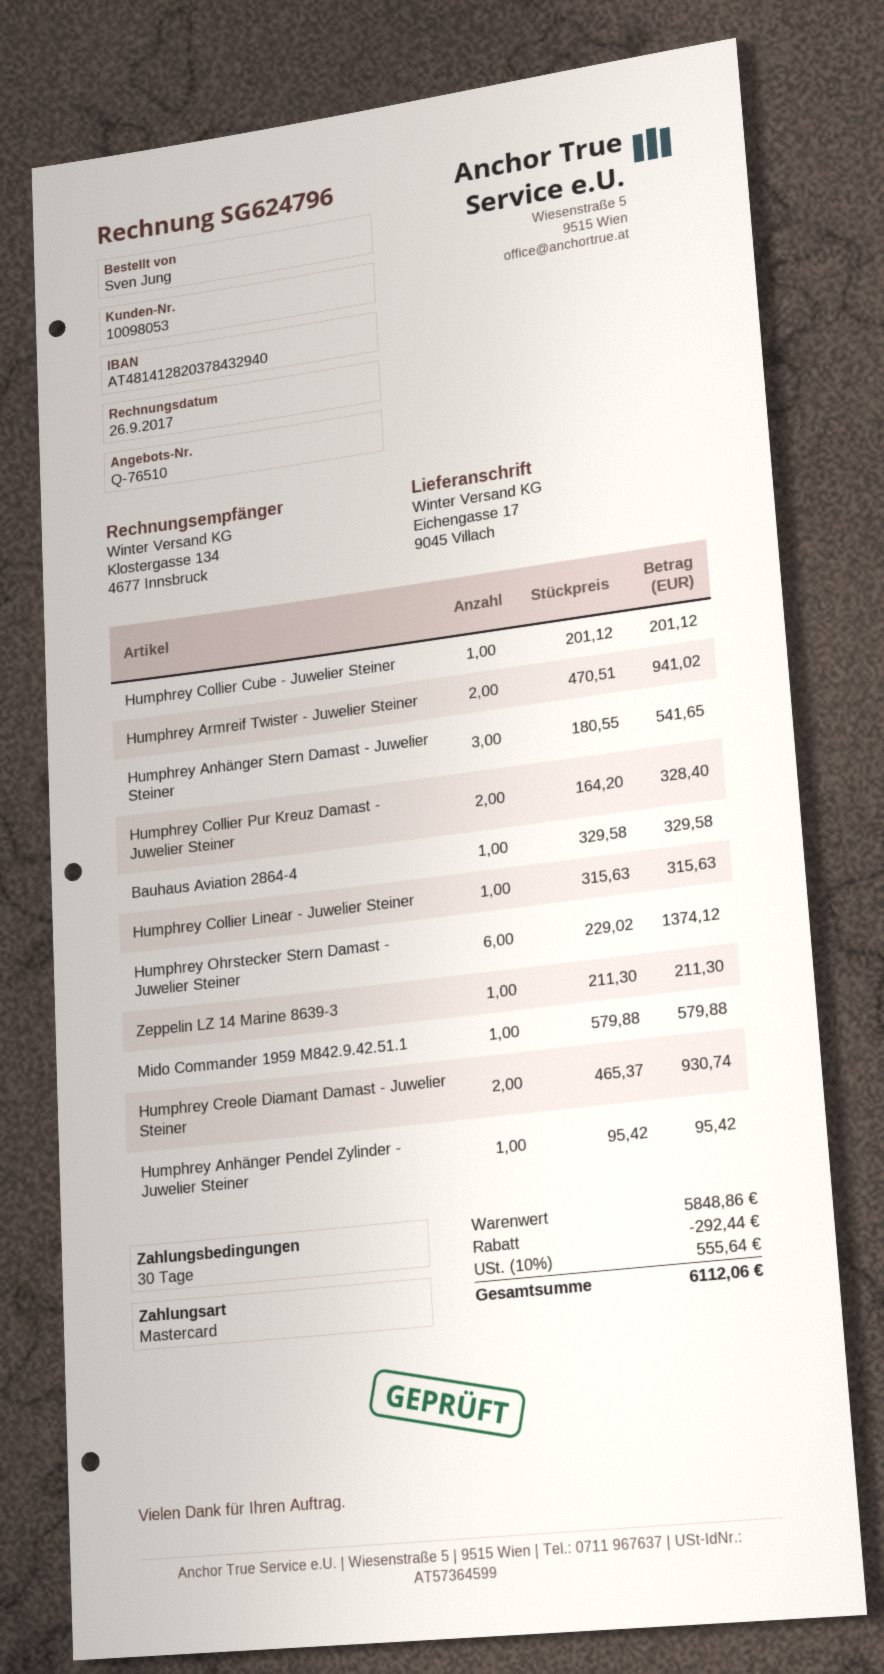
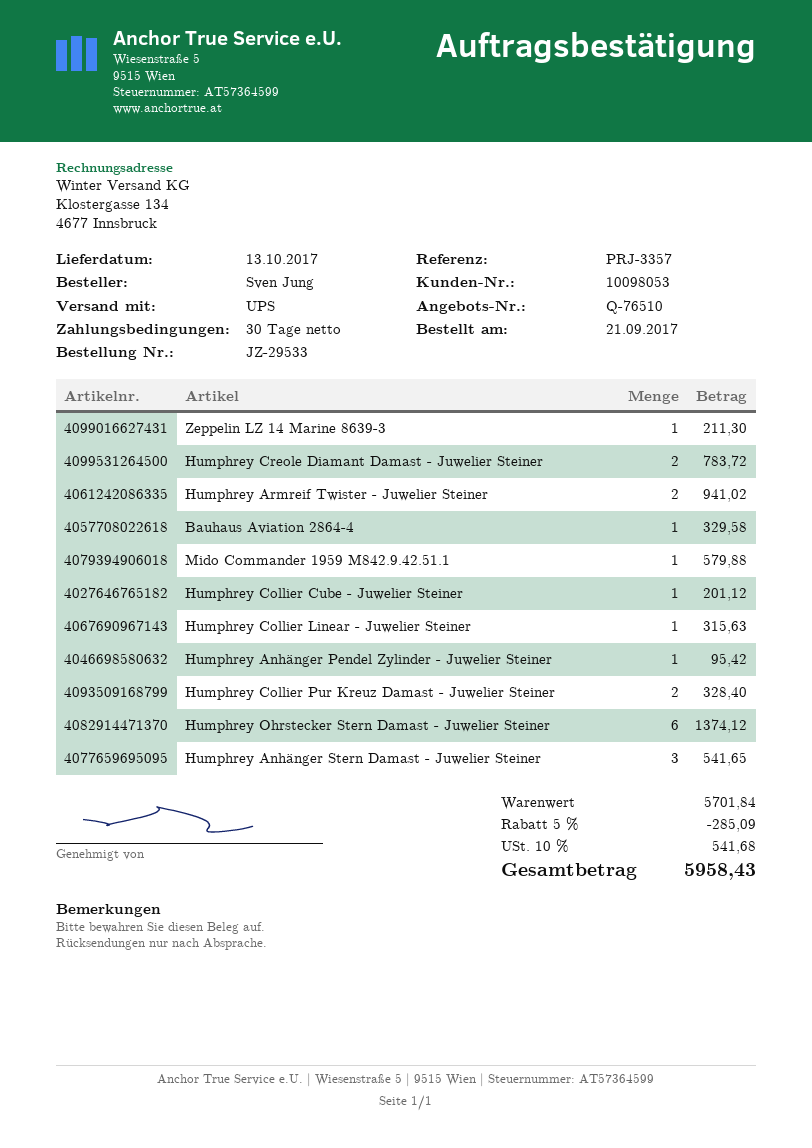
Humphrey Creole Diamant Damast - Juwelier Steiner: 2 for 930.74 -> 2 for 783.72
subtotal: 5848.86 -> 5701.84
discount: 292.44 -> 285.09
tax: 10% = 555.64 -> 10% = 541.68
total: 6112.06 -> 5958.43

